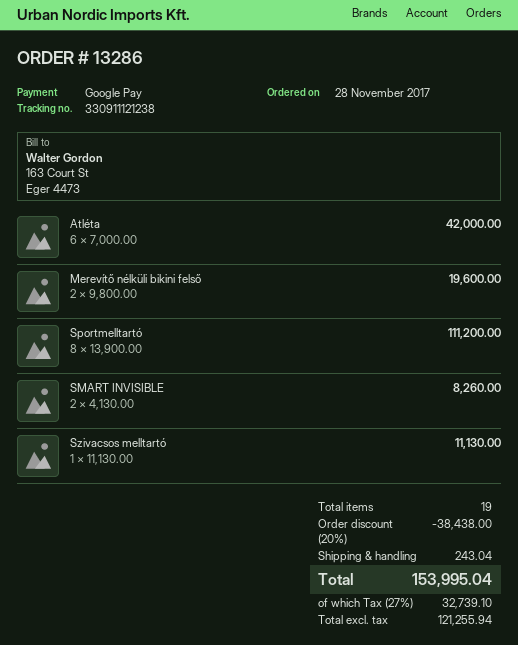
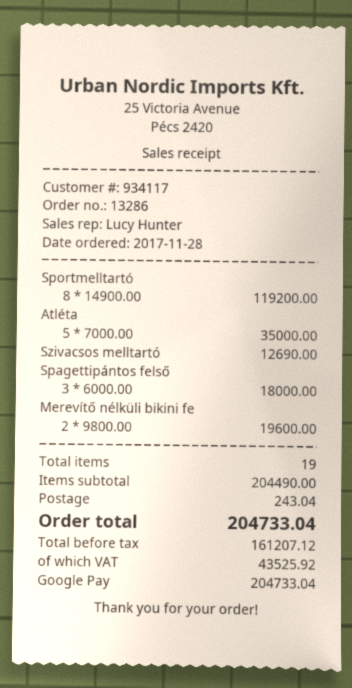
Atléta: 6 x 7000.00 = 42000.00 -> 5 x 7000.00 = 35000.00
Sportmelltartó: 8 x 13900.00 = 111200.00 -> 8 x 14900.00 = 119200.00
SMART INVISIBLE: 2 x 4130.00 = 8260.00 -> none
Szivacsos melltartó: 1 x 11130.00 = 11130.00 -> 1 x 12690.00 = 12690.00
Spagettipántos felső: none -> 3 x 6000.00 = 18000.00
discount: 20% = 38438.00 -> none
net: 121255.94 -> 161207.12
tax: 32739.10 -> 43525.92
total: 153995.04 -> 204733.04

